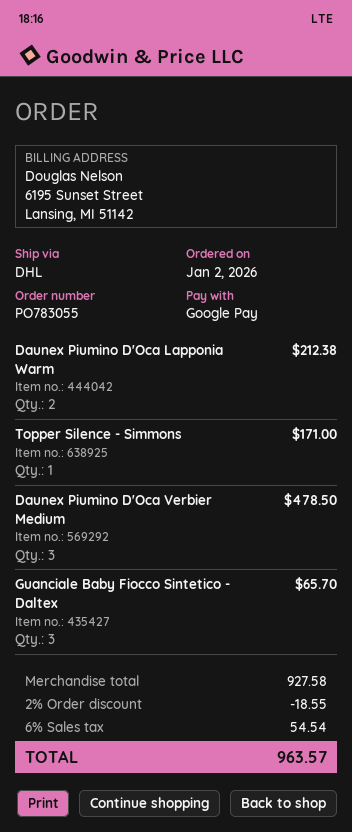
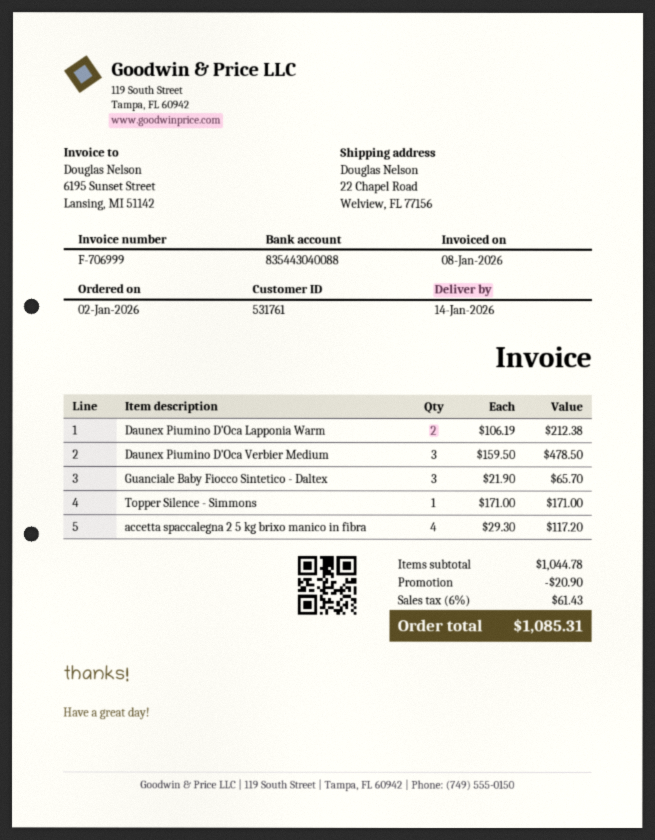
accetta spaccalegna 2 5 kg brixo manico in fibra: none -> 4 for 117.20
subtotal: 927.58 -> 1044.78
discount: 18.55 -> 20.90
tax: 6% = 54.54 -> 6% = 61.43
total: 963.57 -> 1085.31

